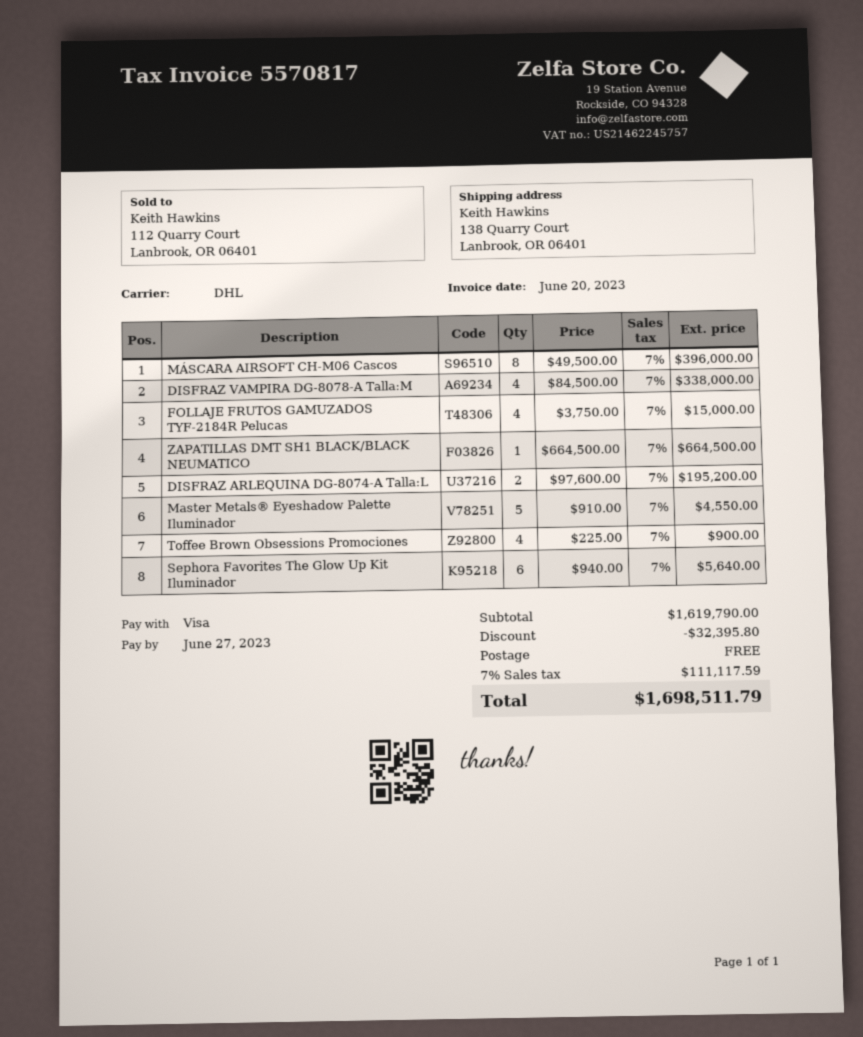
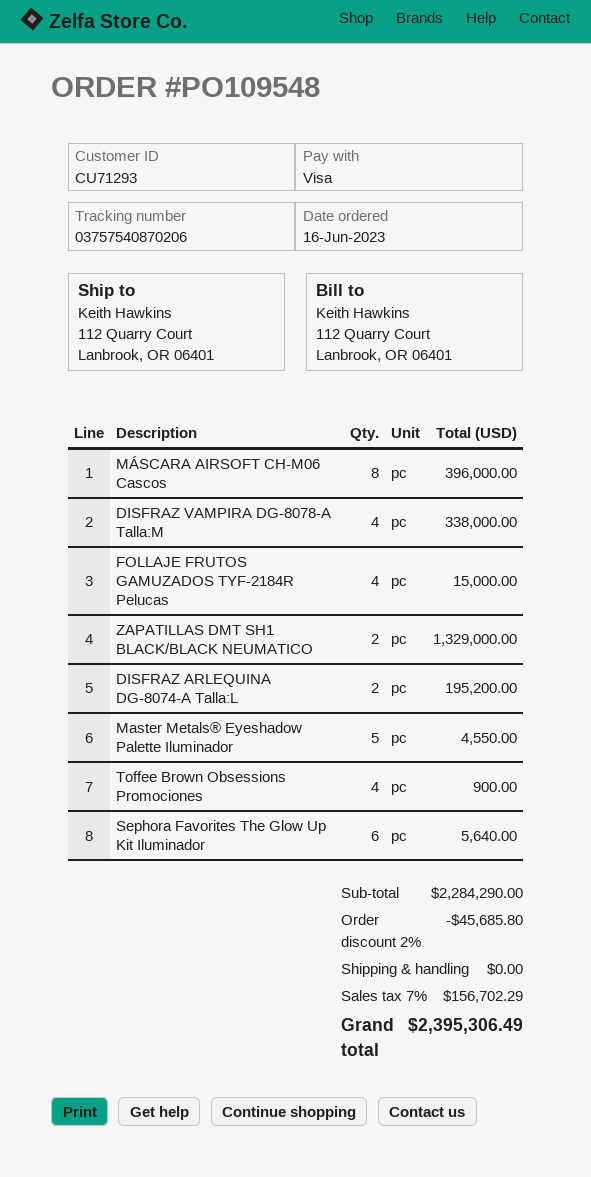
ship to: 138 Quarry Court, Lanbrook, OR 06401 -> 112 Quarry Court, Lanbrook, OR 06401
ZAPATILLAS DMT SH1 BLACK/BLACK NEUMATICO: 1 for 664500.00 -> 2 for 1329000.00
subtotal: 1619790.00 -> 2284290.00
discount: 32395.80 -> 45685.80
tax: 7% = 111117.59 -> 7% = 156702.29
total: 1698511.79 -> 2395306.49

